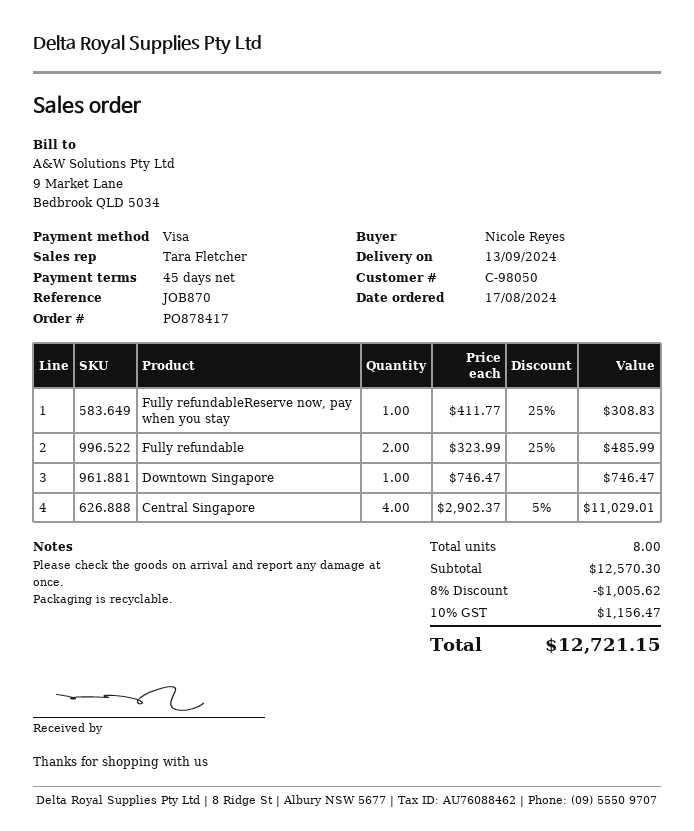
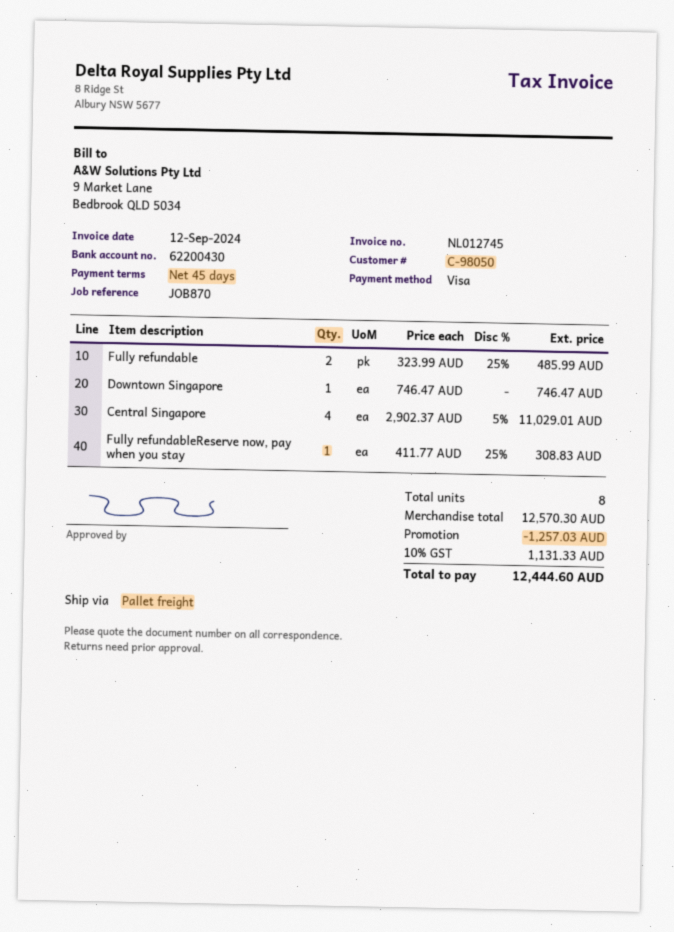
discount: 1005.62 -> 1257.03
tax: 10% = 1156.47 -> 10% = 1131.33
total: 12721.15 -> 12444.60

